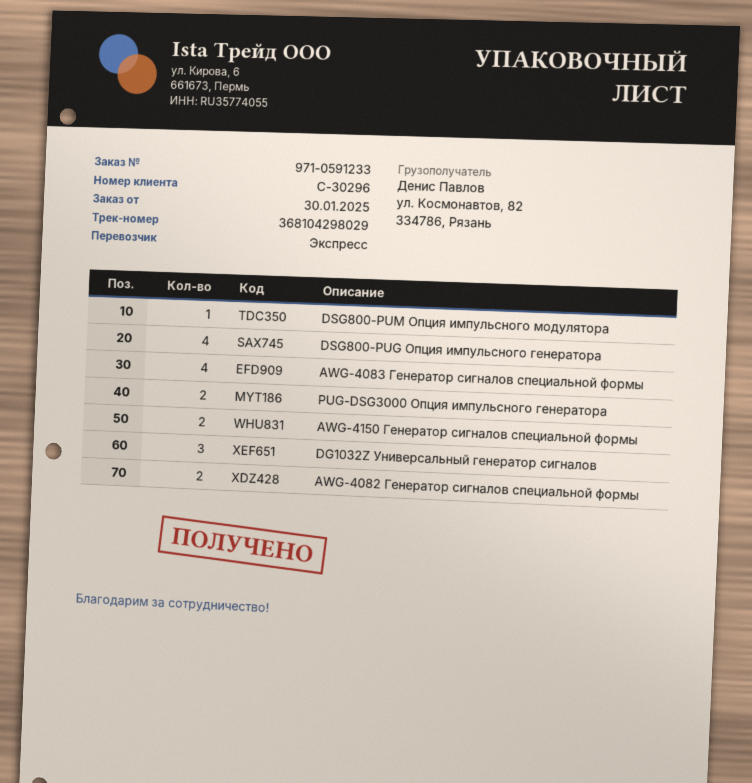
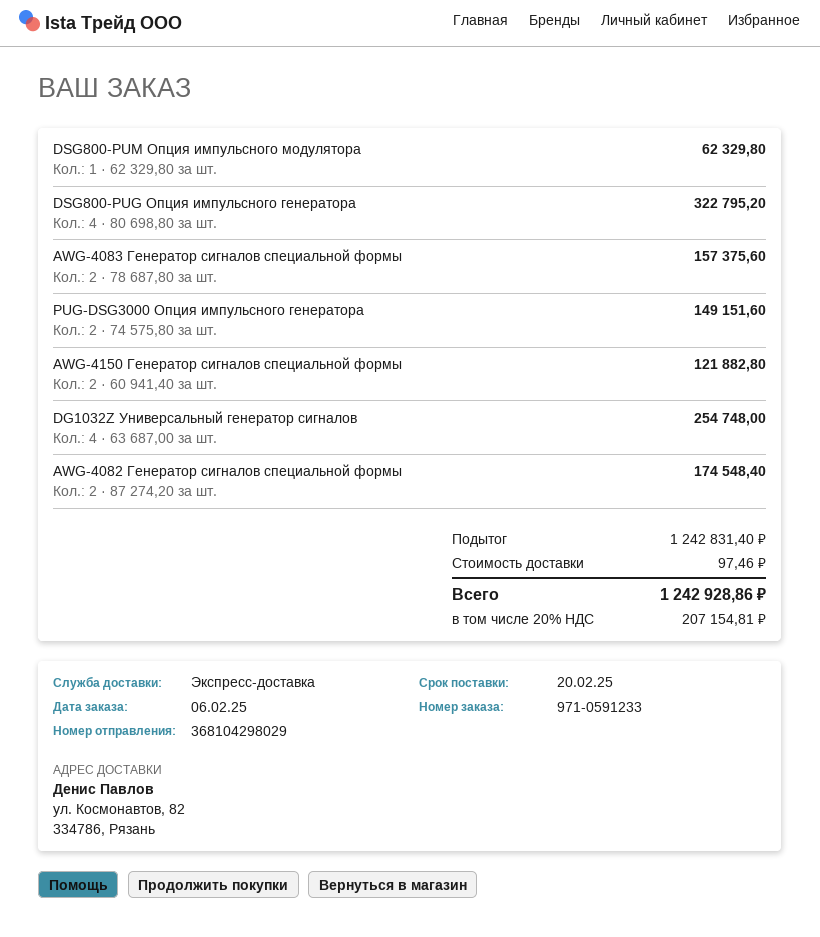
order date: 2025-01-30 -> 2025-02-06
AWG-4083 Генератор сигналов специальной формы: 4 -> 2
DG1032Z Универсальный генератор сигналов: 3 -> 4

